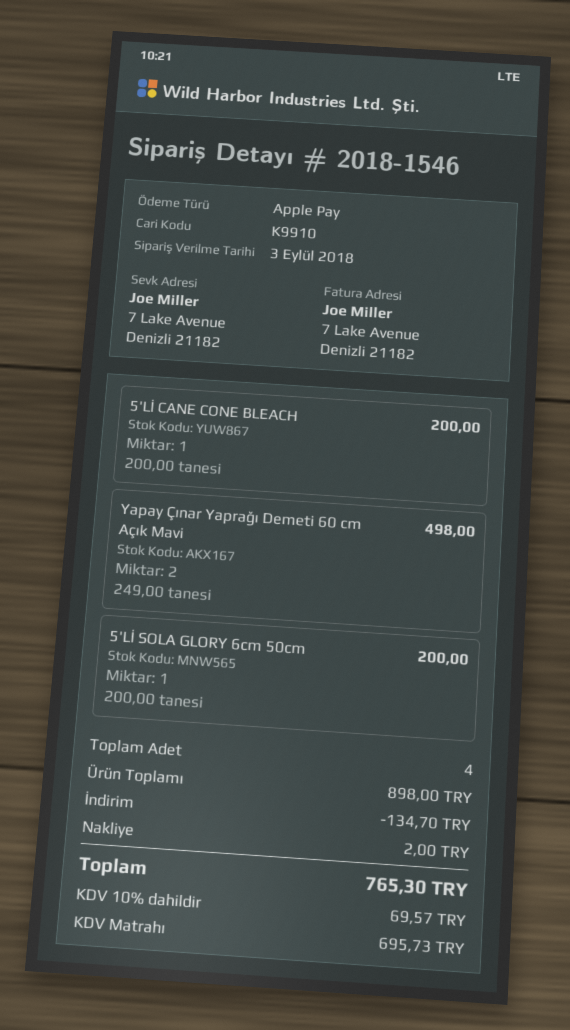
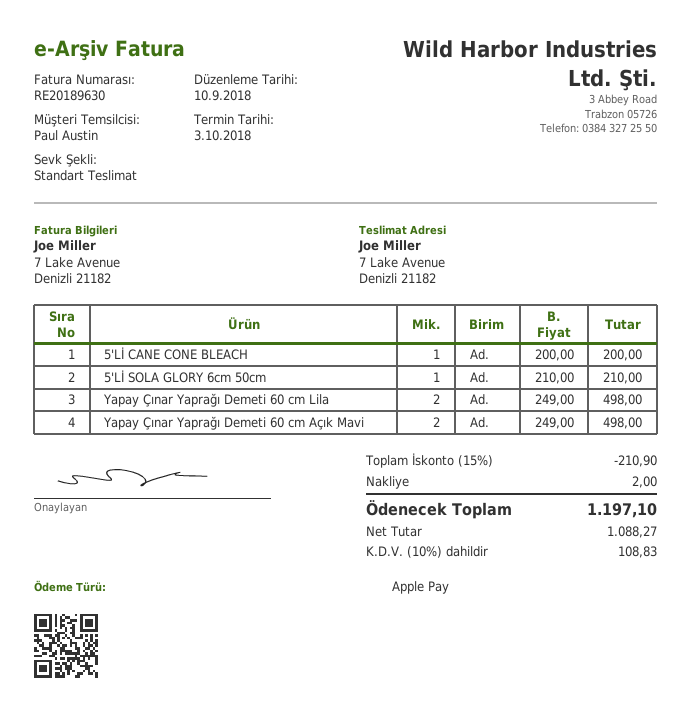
5'Lİ SOLA GLORY 6cm 50cm: 1 x 200.00 = 200.00 -> 1 x 210.00 = 210.00
Yapay Çınar Yaprağı Demeti 60 cm Lila: none -> 2 x 249.00 = 498.00
discount: 134.70 -> 210.90
net: 695.73 -> 1088.27
tax: 10% = 69.57 -> 10% = 108.83
total: 765.30 -> 1197.10

